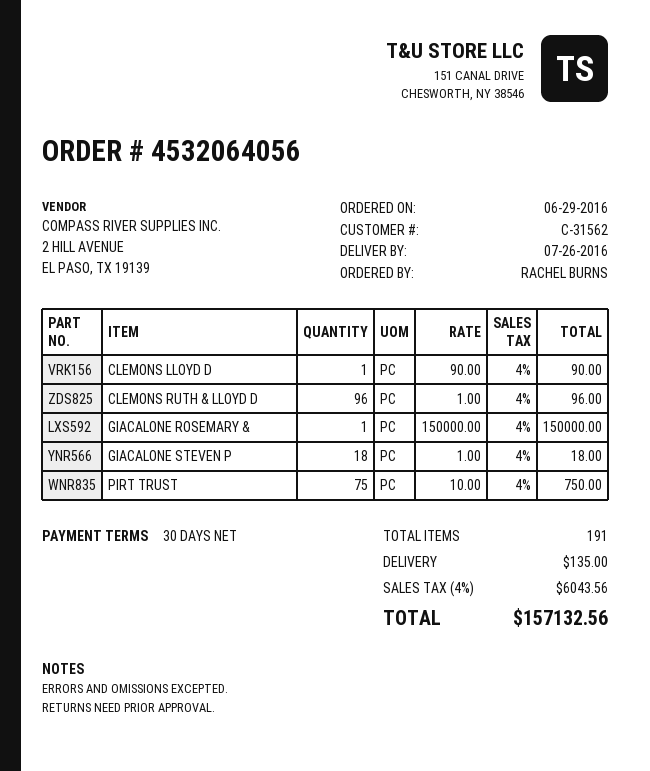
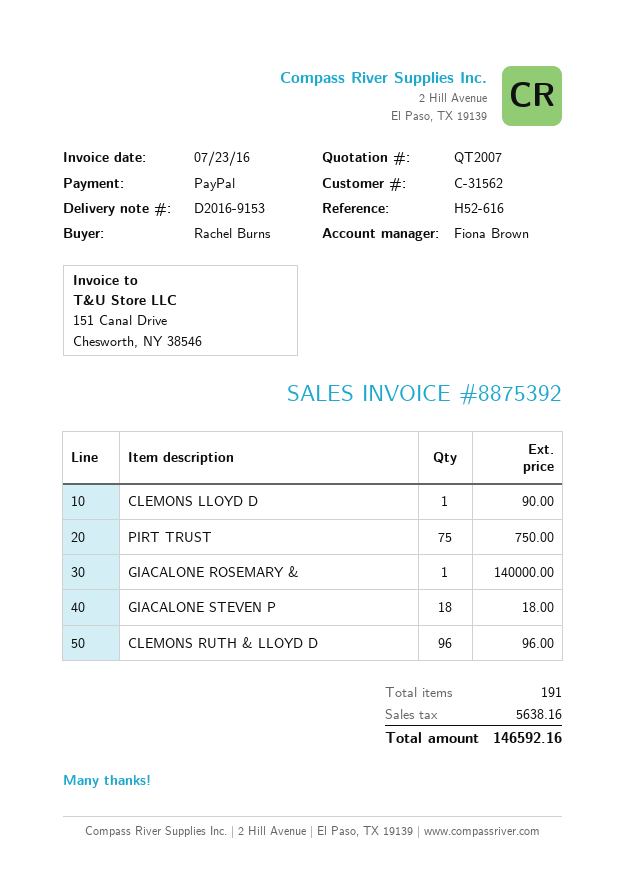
GIACALONE ROSEMARY &: 1 for 150000.00 -> 1 for 140000.00
shipping: 135.00 -> none
tax: 6043.56 -> 5638.16
total: 157132.56 -> 146592.16

